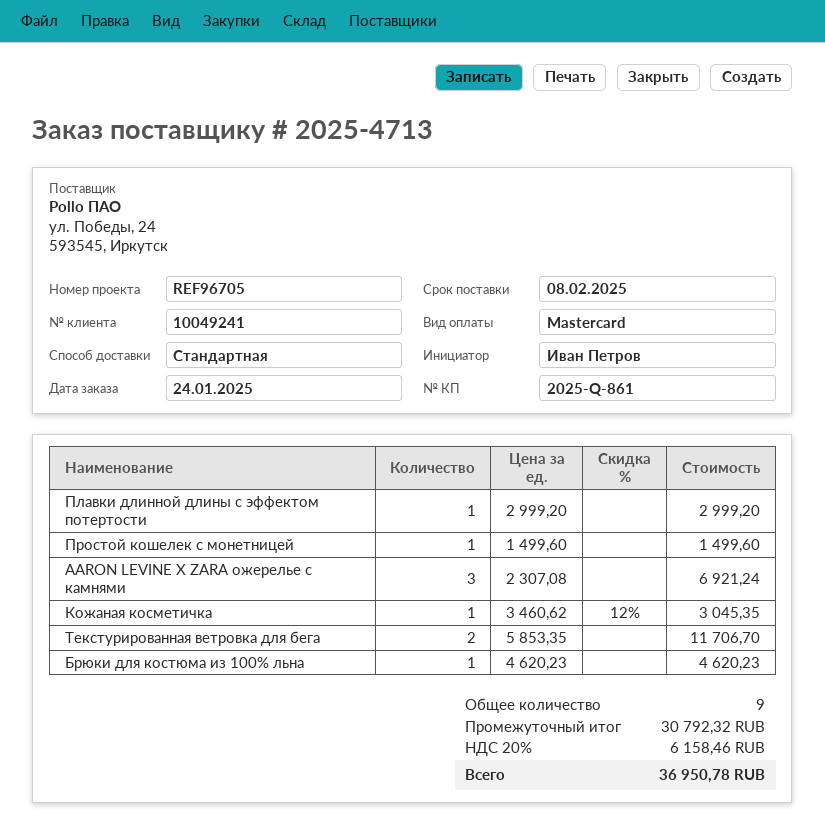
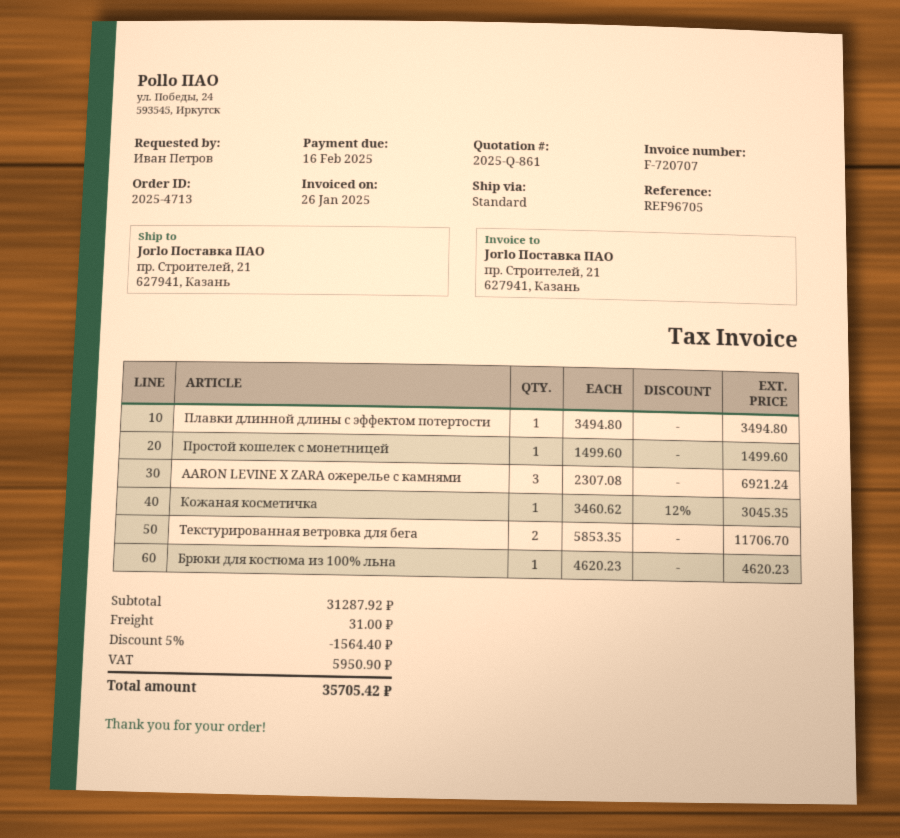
Плавки длинной длины с эффектом потертости: 1 x 2999.20 = 2999.20 -> 1 x 3494.80 = 3494.80
subtotal: 30792.32 -> 31287.92
discount: none -> 5% = 1564.40
shipping: none -> 31.00
tax: 6158.46 -> 5950.90
total: 36950.78 -> 35705.42

